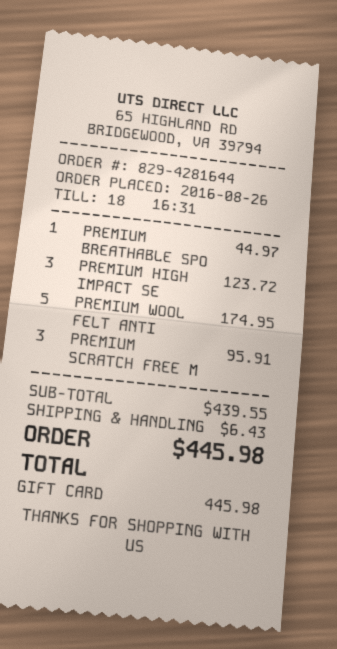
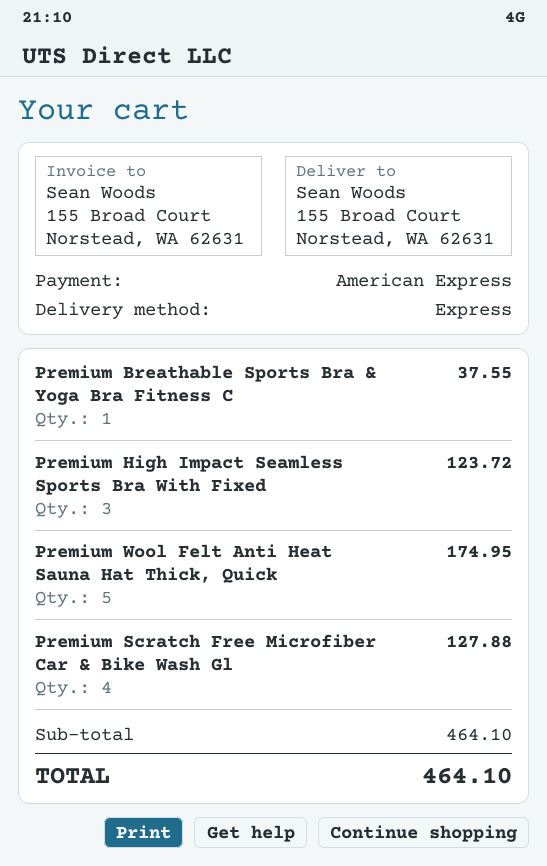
payment method: gift card -> American Express
PREMIUM BREATHABLE SPO: 1 for 44.97 -> 1 for 37.55
PREMIUM SCRATCH FREE M: 3 for 95.91 -> 4 for 127.88
subtotal: 439.55 -> 464.10
shipping: 6.43 -> none
total: 445.98 -> 464.10

